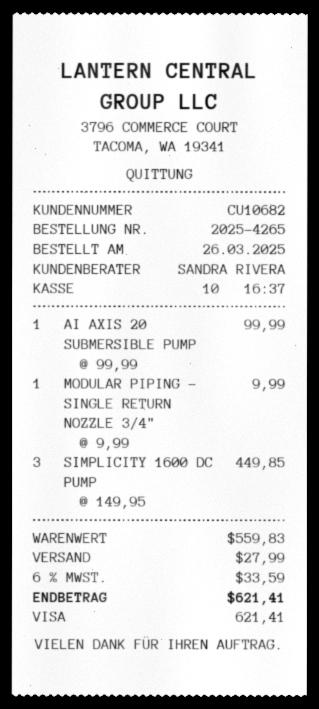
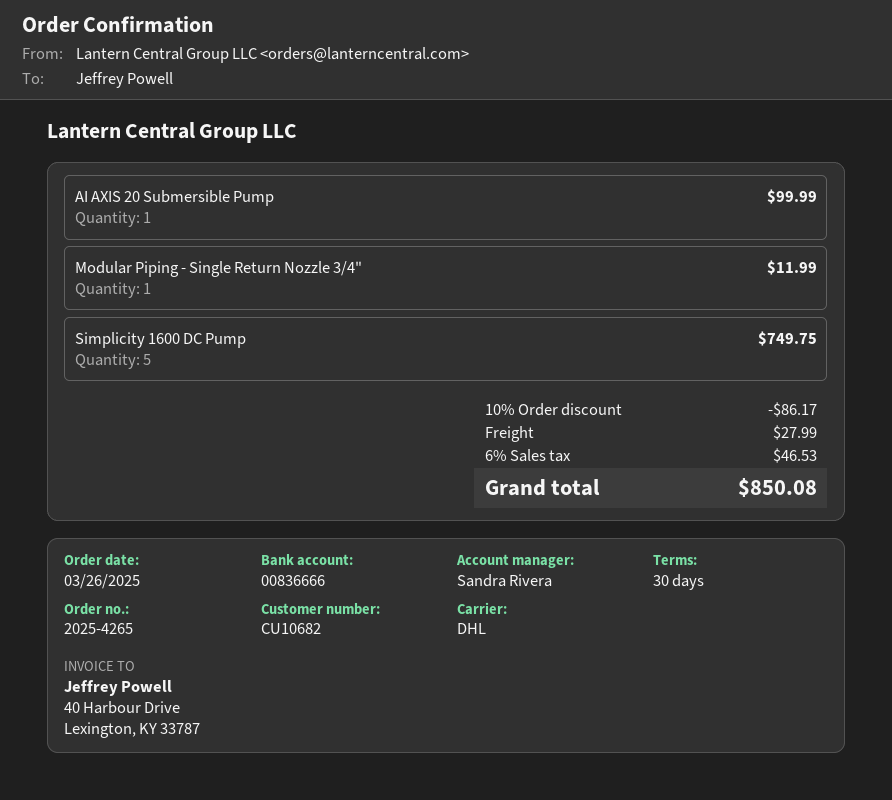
MODULAR PIPING - SINGLE RETURN NOZZLE 3/4": 1 for 9.99 -> 1 for 11.99
SIMPLICITY 1600 DC PUMP: 3 for 449.85 -> 5 for 749.75
discount: none -> 10% = 86.17
tax: 6% = 33.59 -> 6% = 46.53
total: 621.41 -> 850.08

